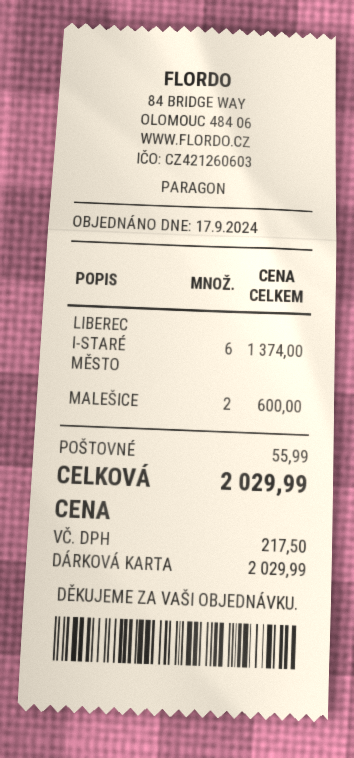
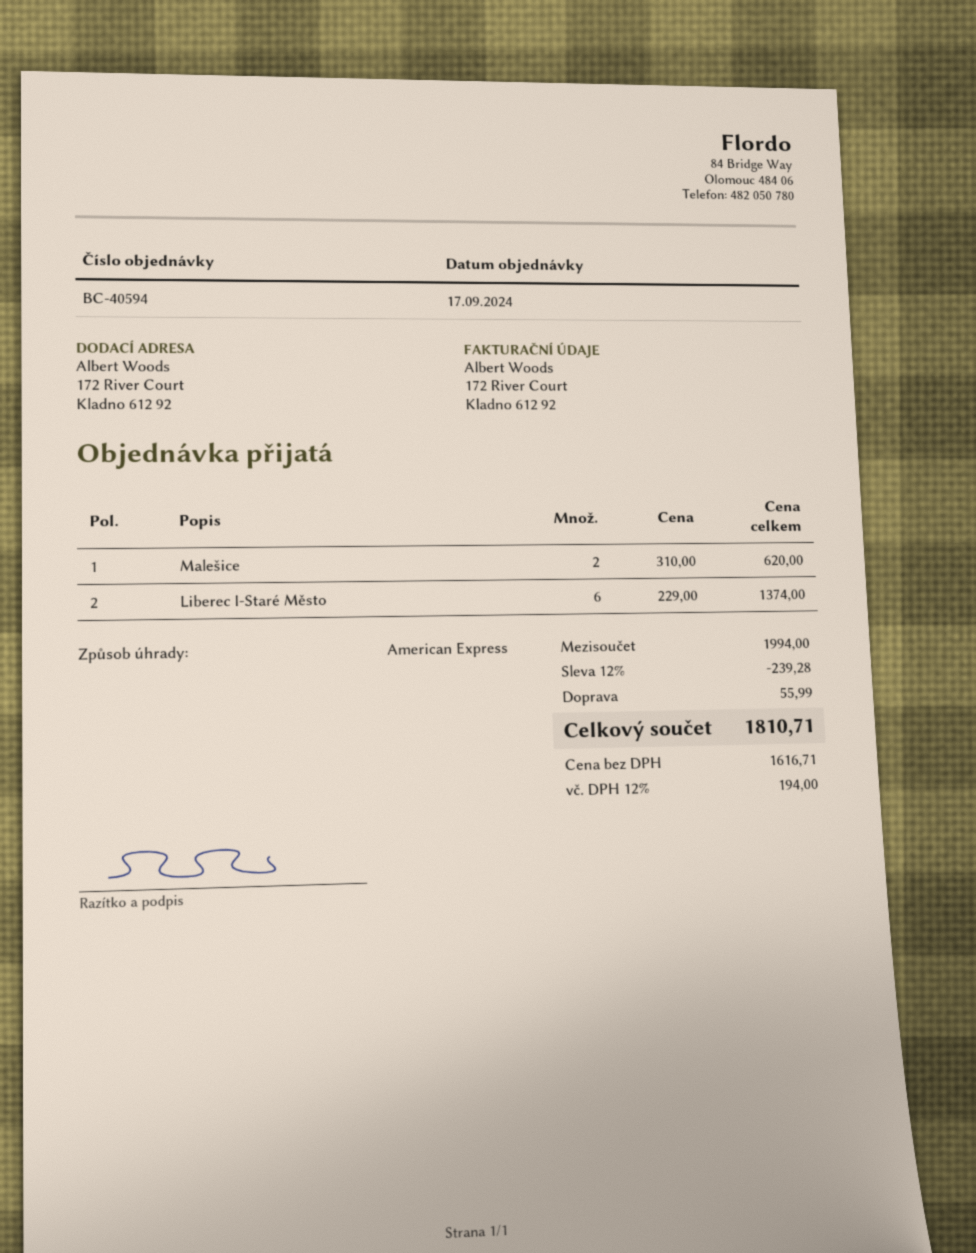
payment method: gift card -> American Express
MALEŠICE: 2 for 600.00 -> 2 for 620.00
discount: none -> 12% = 239.28
tax: 217.50 -> 194.00
total: 2029.99 -> 1810.71

